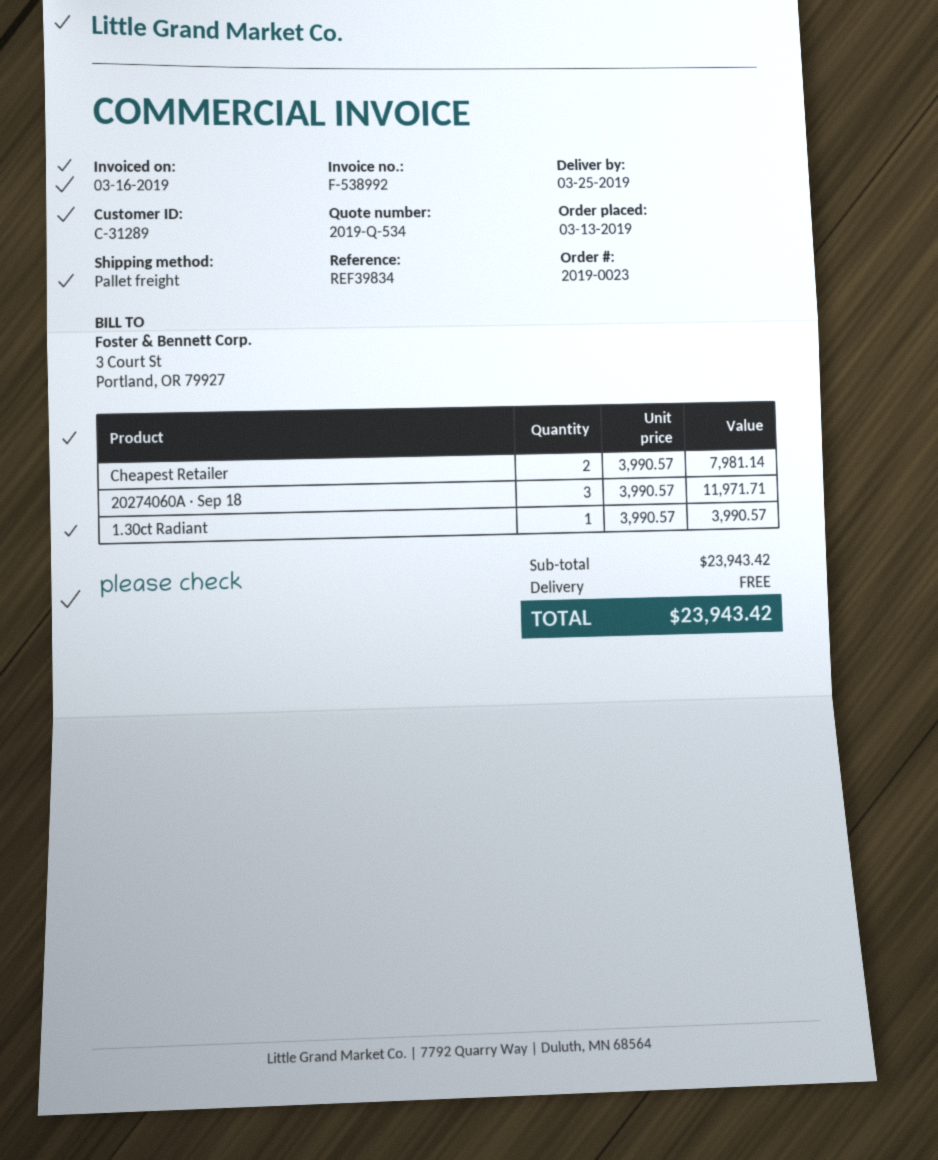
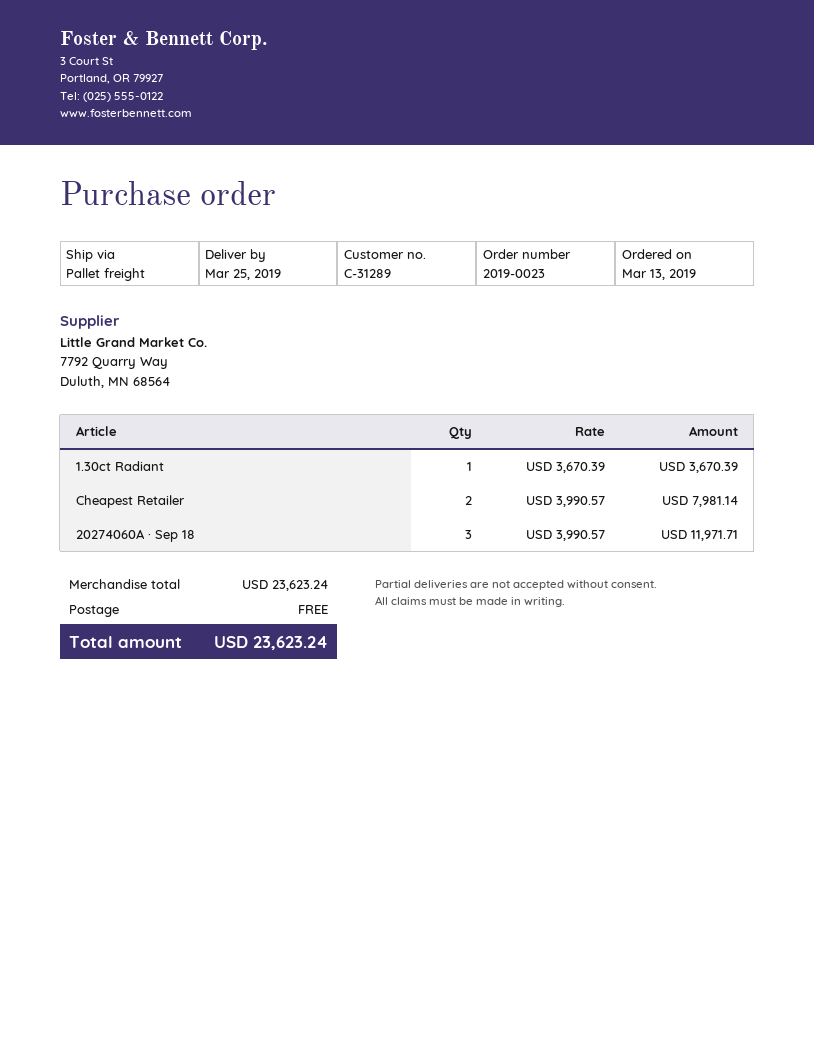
1.30ct Radiant: 1 x 3990.57 = 3990.57 -> 1 x 3670.39 = 3670.39
subtotal: 23943.42 -> 23623.24
total: 23943.42 -> 23623.24

